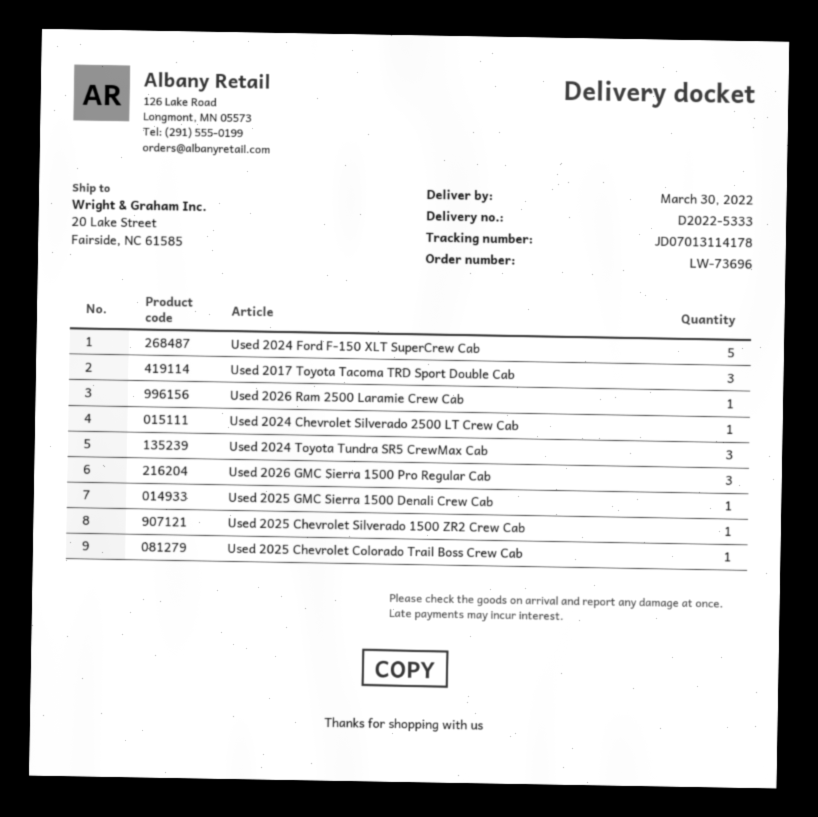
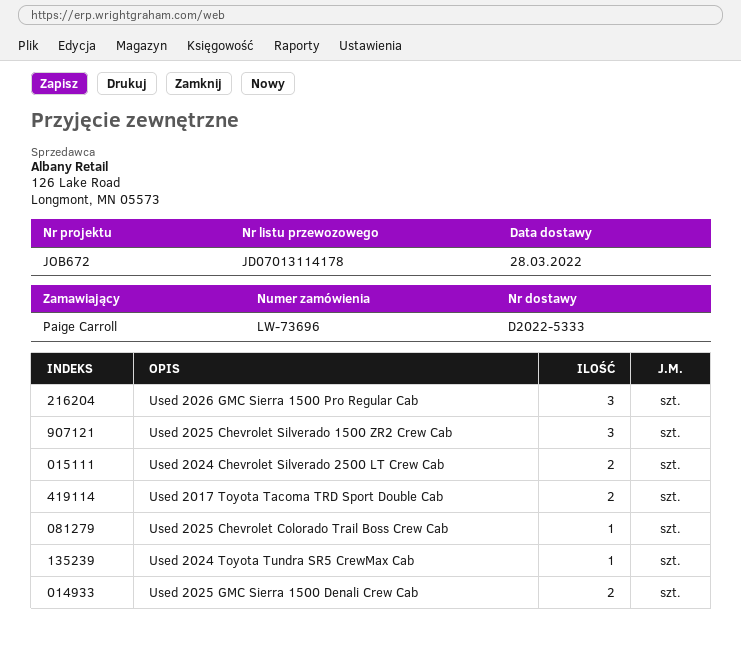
delivery date: 2022-03-30 -> 2022-03-28
Used 2024 Ford F-150 XLT SuperCrew Cab: 5 -> none
Used 2017 Toyota Tacoma TRD Sport Double Cab: 3 -> 2
Used 2026 Ram 2500 Laramie Crew Cab: 1 -> none
Used 2024 Chevrolet Silverado 2500 LT Crew Cab: 1 -> 2
Used 2024 Toyota Tundra SR5 CrewMax Cab: 3 -> 1
Used 2025 GMC Sierra 1500 Denali Crew Cab: 1 -> 2
Used 2025 Chevrolet Silverado 1500 ZR2 Crew Cab: 1 -> 3

